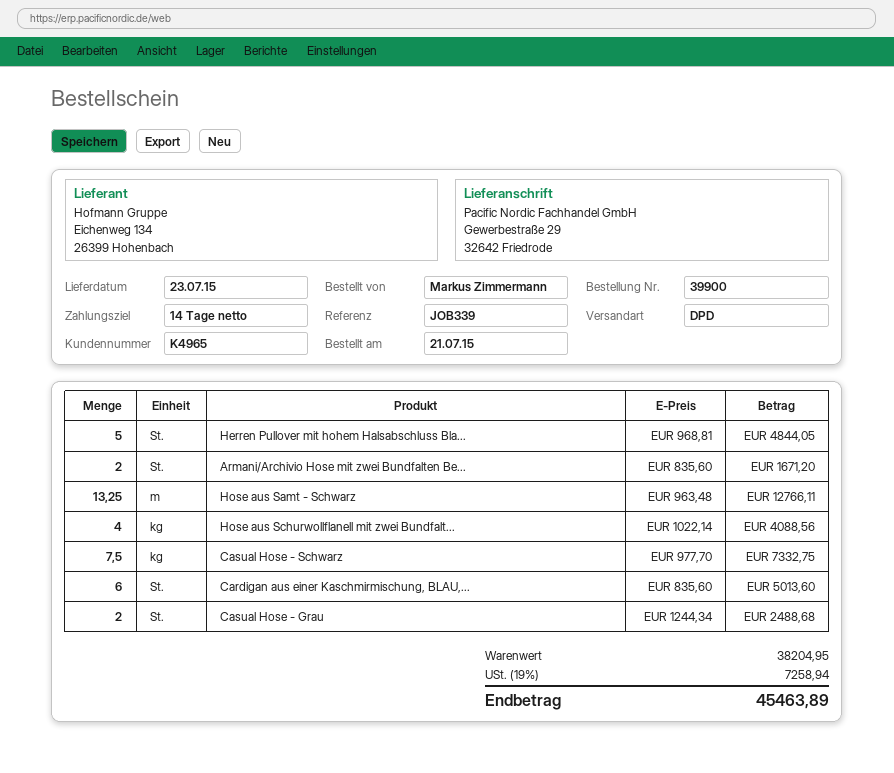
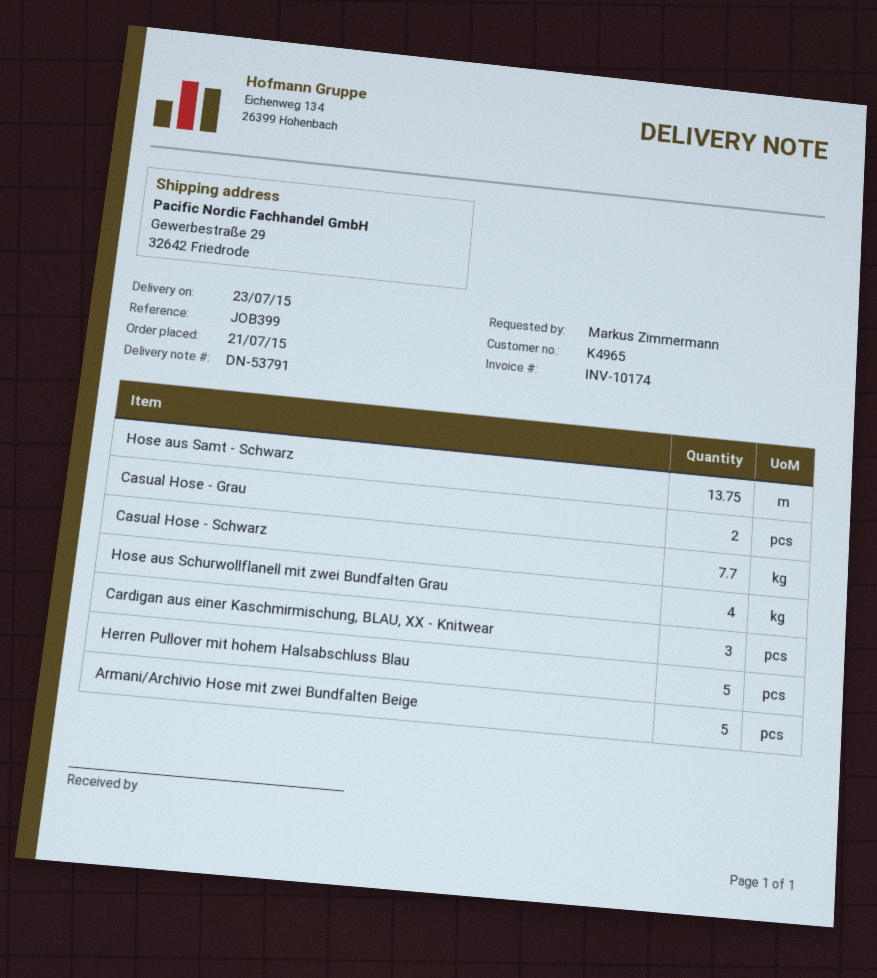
reference: JOB339 -> JOB399
Armani/Archivio Hose mit zwei Bundfalten Be...: 2 -> 5
Hose aus Samt - Schwarz: 13.25 -> 13.75
Casual Hose - Schwarz: 7.5 -> 7.7
Cardigan aus einer Kaschmirmischung, BLAU,...: 6 -> 3

